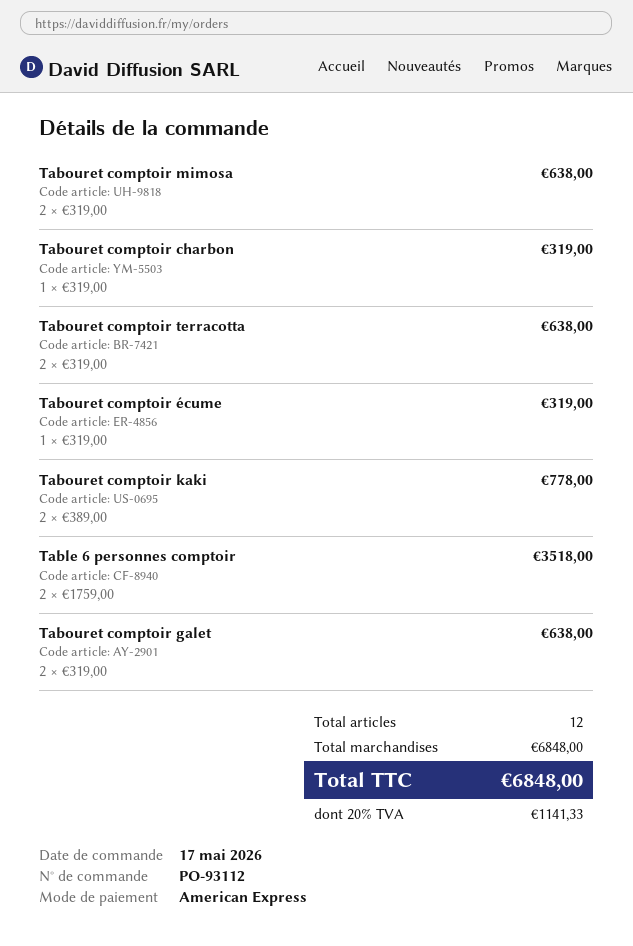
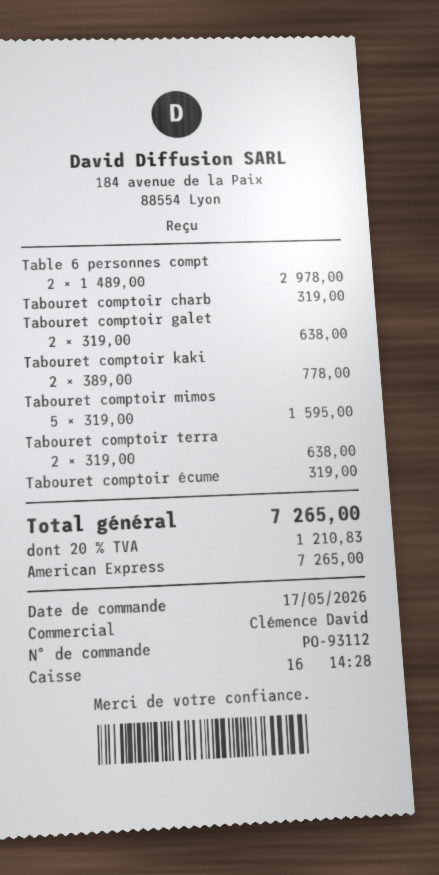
Tabouret comptoir mimosa: 2 x 319.00 = 638.00 -> 5 x 319.00 = 1595.00
Table 6 personnes comptoir: 2 x 1759.00 = 3518.00 -> 2 x 1489.00 = 2978.00
tax: 20% = 1141.33 -> 20% = 1210.83
total: 6848.00 -> 7265.00

